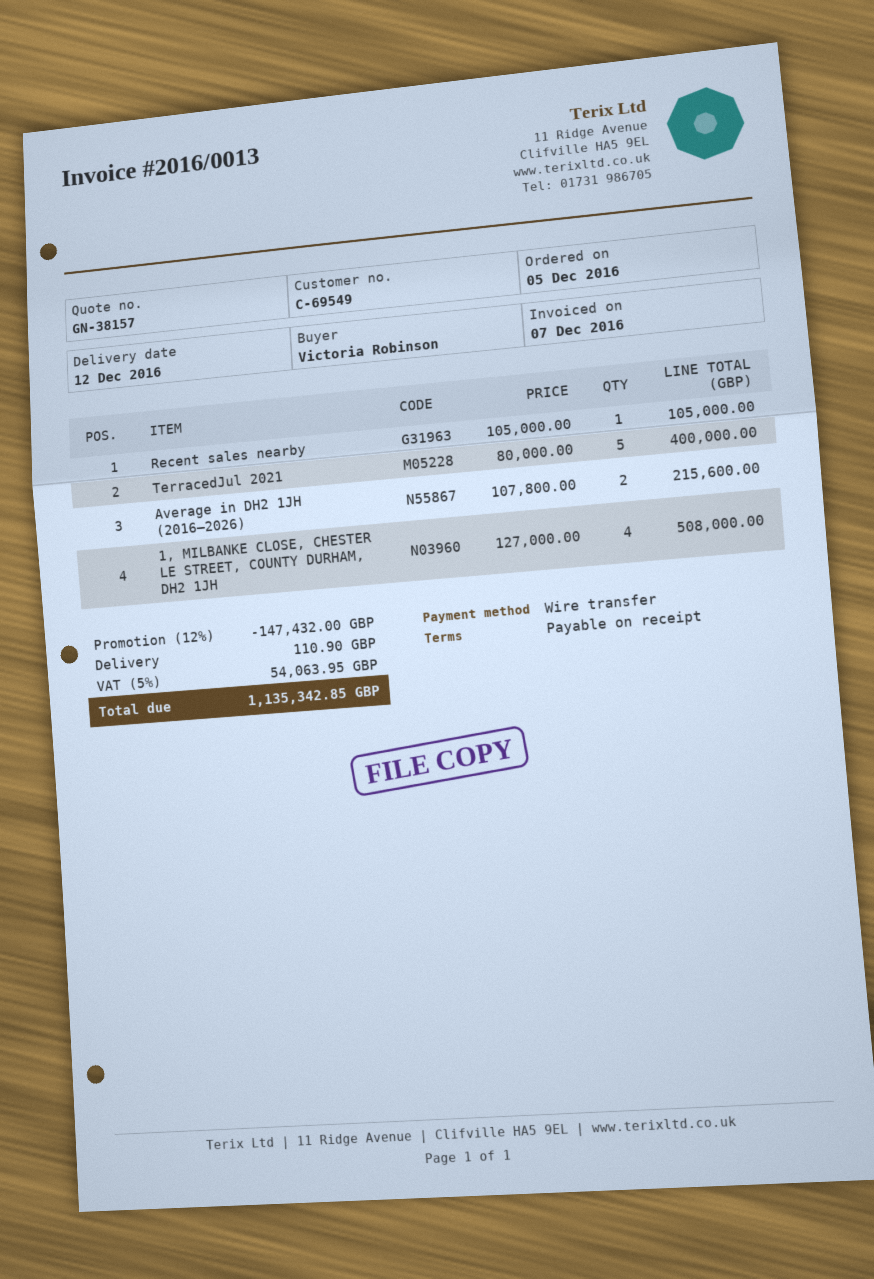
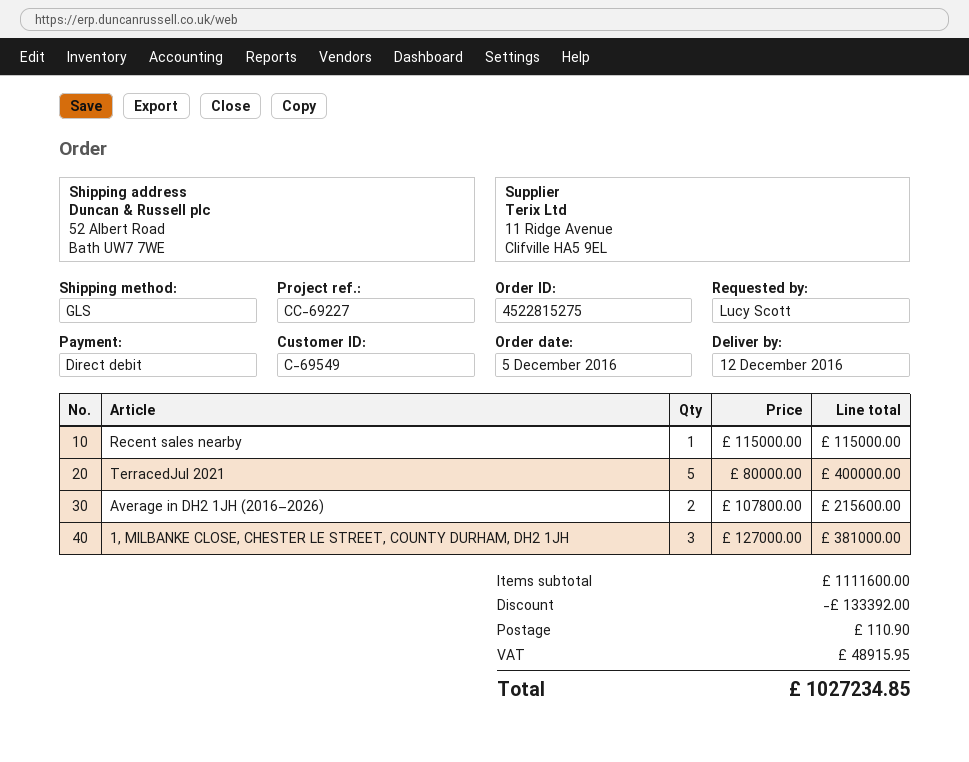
ordered by: Victoria Robinson -> Lucy Scott
payment method: bank transfer -> direct debit
Recent sales nearby: 1 x 105000.00 = 105000.00 -> 1 x 115000.00 = 115000.00
1, MILBANKE CLOSE, CHESTER LE STREET, COUNTY DURHAM, DH2 1JH: 4 x 127000.00 = 508000.00 -> 3 x 127000.00 = 381000.00
discount: 147432.00 -> 133392.00
tax: 54063.95 -> 48915.95
total: 1135342.85 -> 1027234.85

